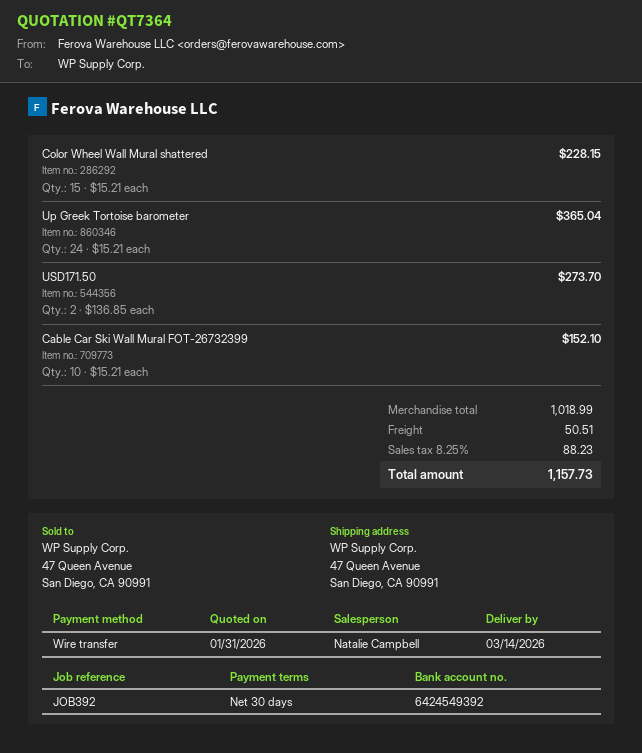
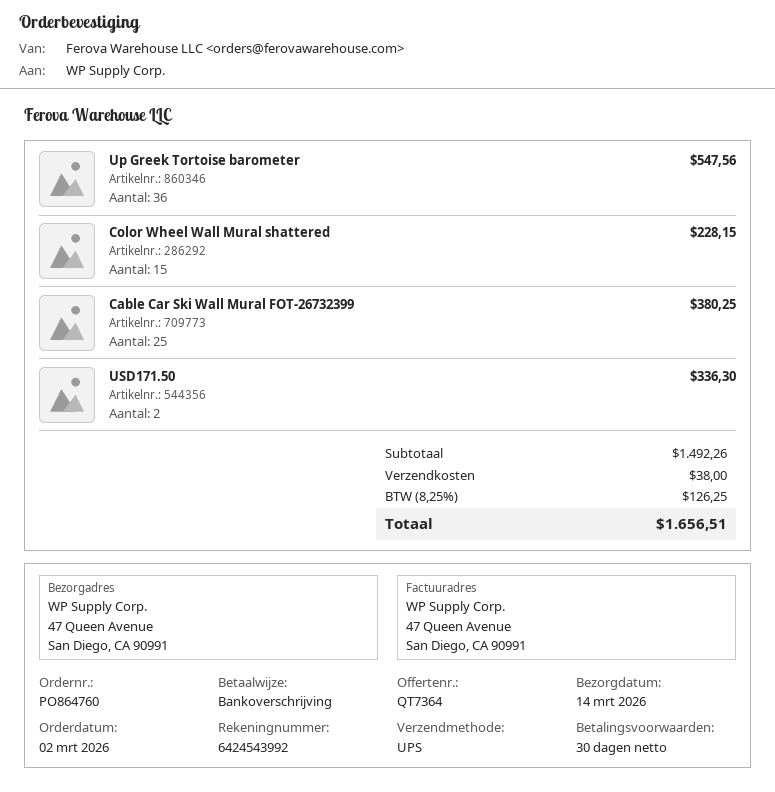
bank account: 6424549392 -> 6424543992
Up Greek Tortoise barometer: 24 for 365.04 -> 36 for 547.56
USD171.50: 2 for 273.70 -> 2 for 336.30
Cable Car Ski Wall Mural FOT-26732399: 10 for 152.10 -> 25 for 380.25
subtotal: 1018.99 -> 1492.26
shipping: 50.51 -> 38.00
tax: 8.25% = 88.23 -> 8.25% = 126.25
total: 1157.73 -> 1656.51

